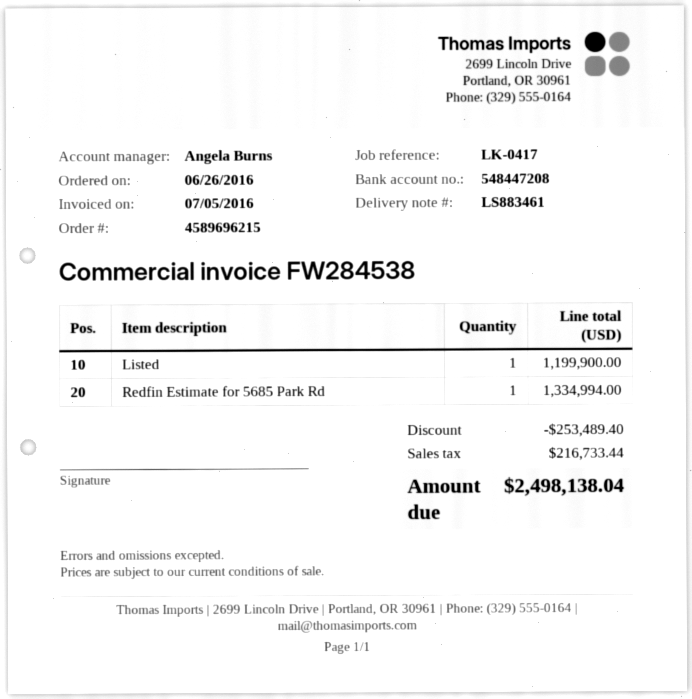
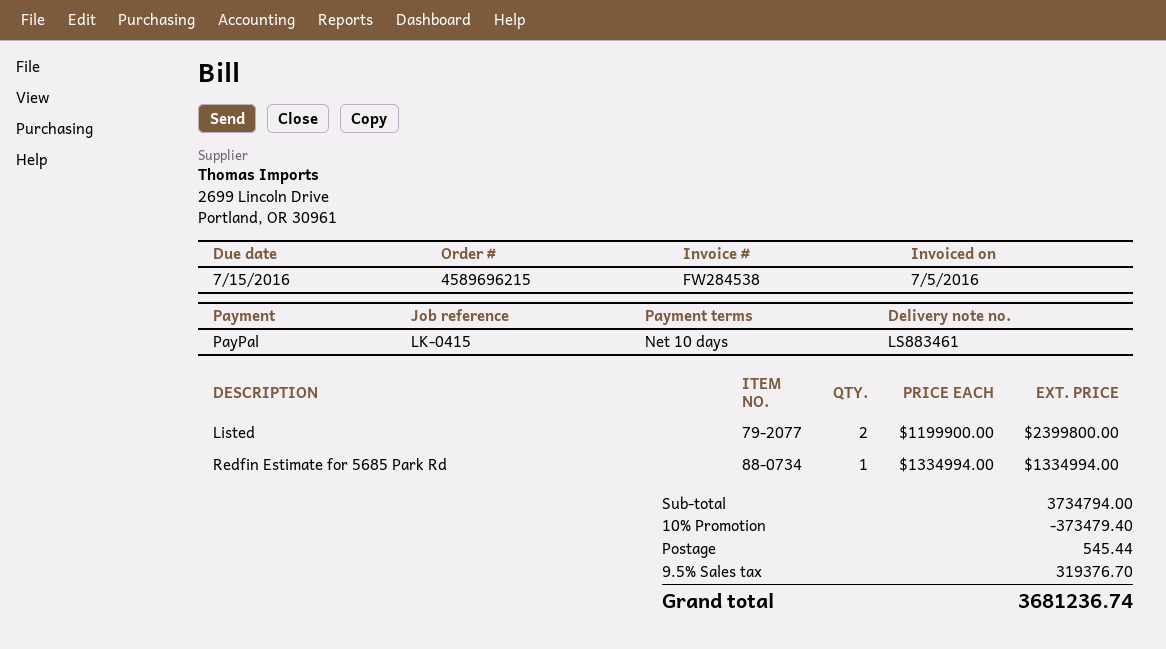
reference: LK-0417 -> LK-0415
Listed: 1 for 1199900.00 -> 2 for 2399800.00
discount: 253489.40 -> 373479.40
shipping: none -> 545.44
tax: 216733.44 -> 319376.70
total: 2498138.04 -> 3681236.74

